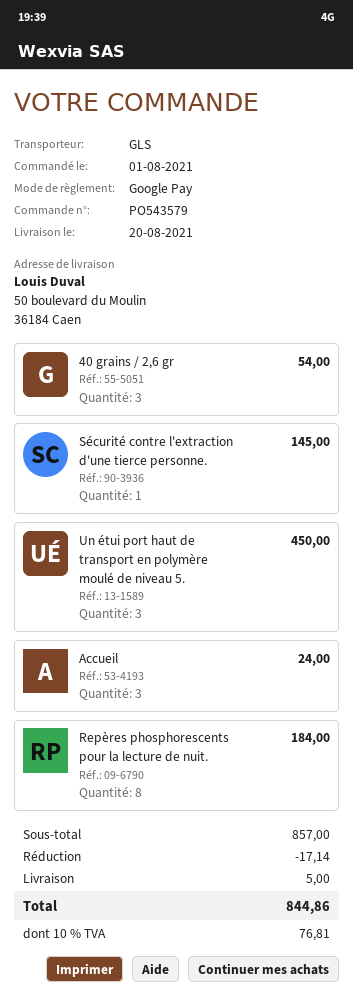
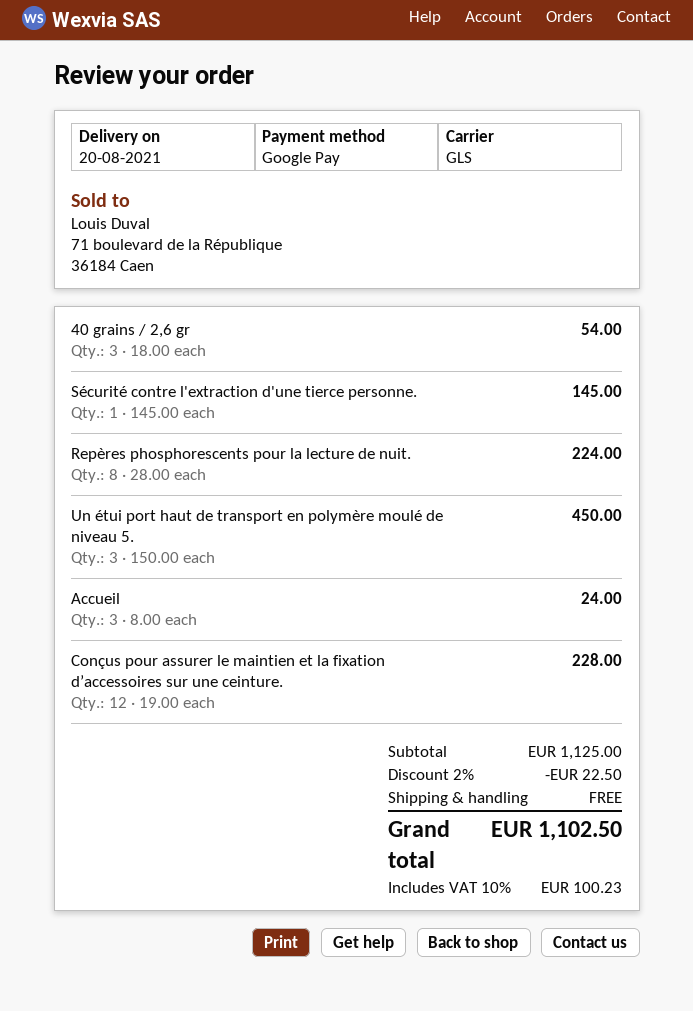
Repères phosphorescents pour la lecture de nuit.: 8 for 184.00 -> 8 for 224.00
Conçus pour assurer le maintien et la fixation d’accessoires sur une ceinture.: none -> 12 for 228.00
subtotal: 857.00 -> 1125.00
discount: 17.14 -> 22.50
shipping: 5.00 -> 0.00
tax: 10% = 76.81 -> 10% = 100.23
total: 844.86 -> 1102.50

